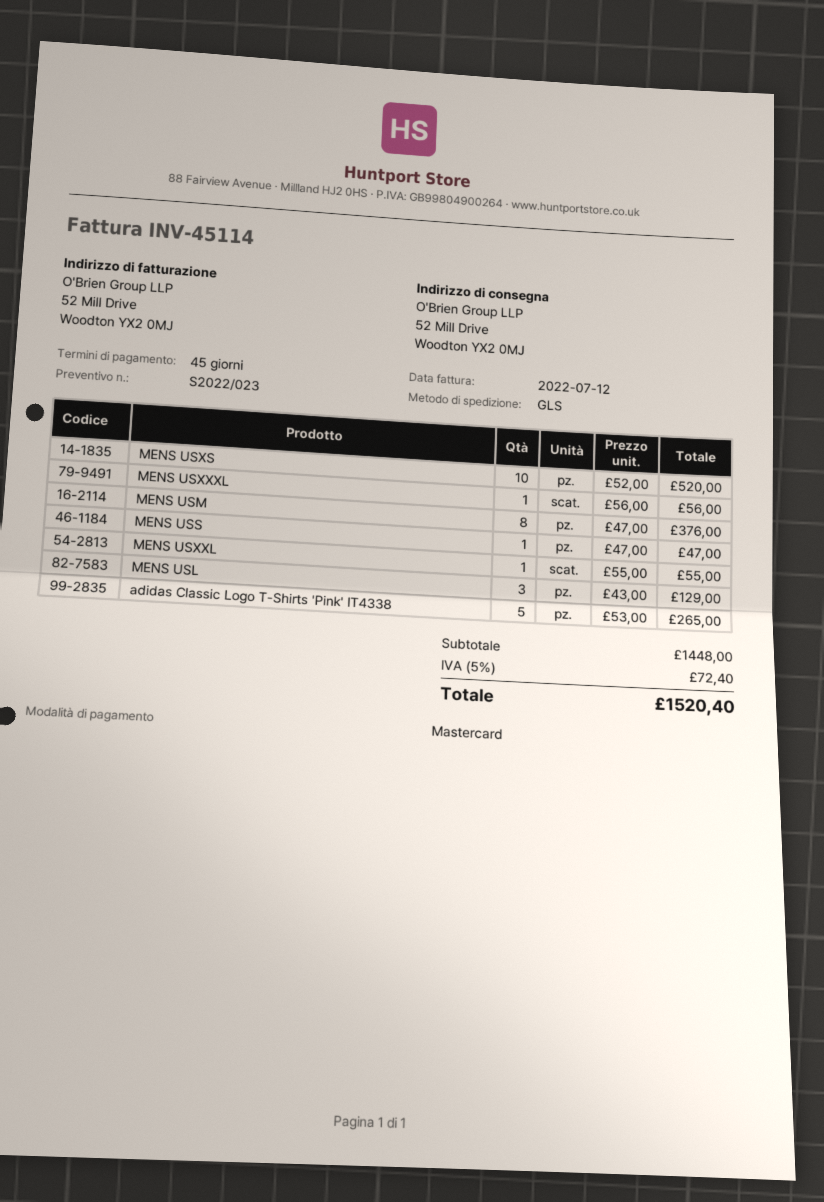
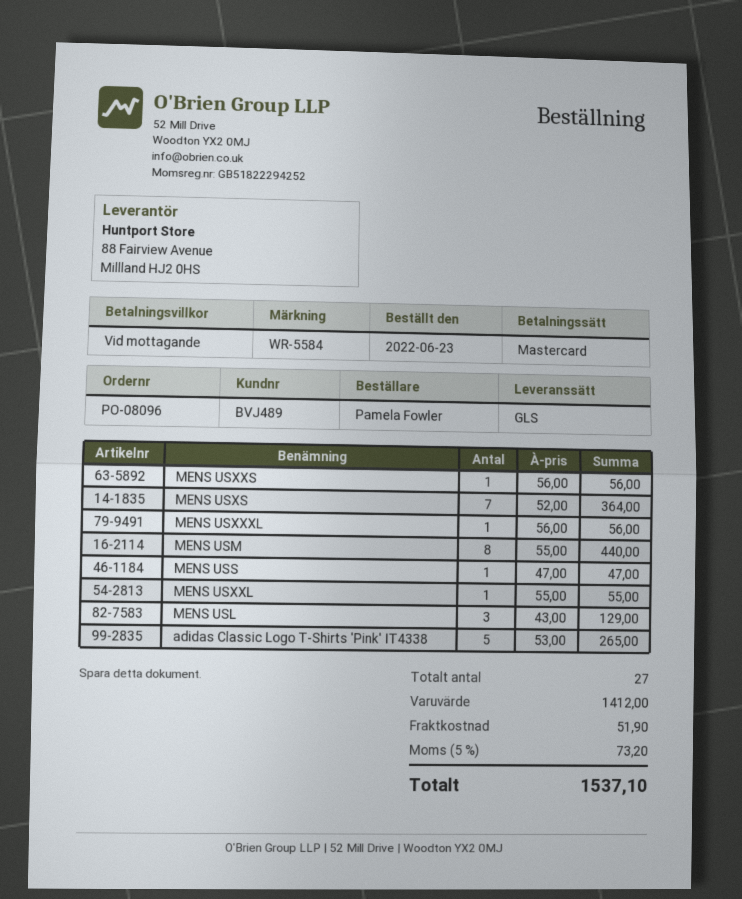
payment terms: 45 days -> on receipt
MENS USXS: 10 x 52.00 = 520.00 -> 7 x 52.00 = 364.00
MENS USM: 8 x 47.00 = 376.00 -> 8 x 55.00 = 440.00
MENS USXXS: none -> 1 x 56.00 = 56.00
subtotal: 1448.00 -> 1412.00
shipping: none -> 51.90
tax: 5% = 72.40 -> 5% = 73.20
total: 1520.40 -> 1537.10

